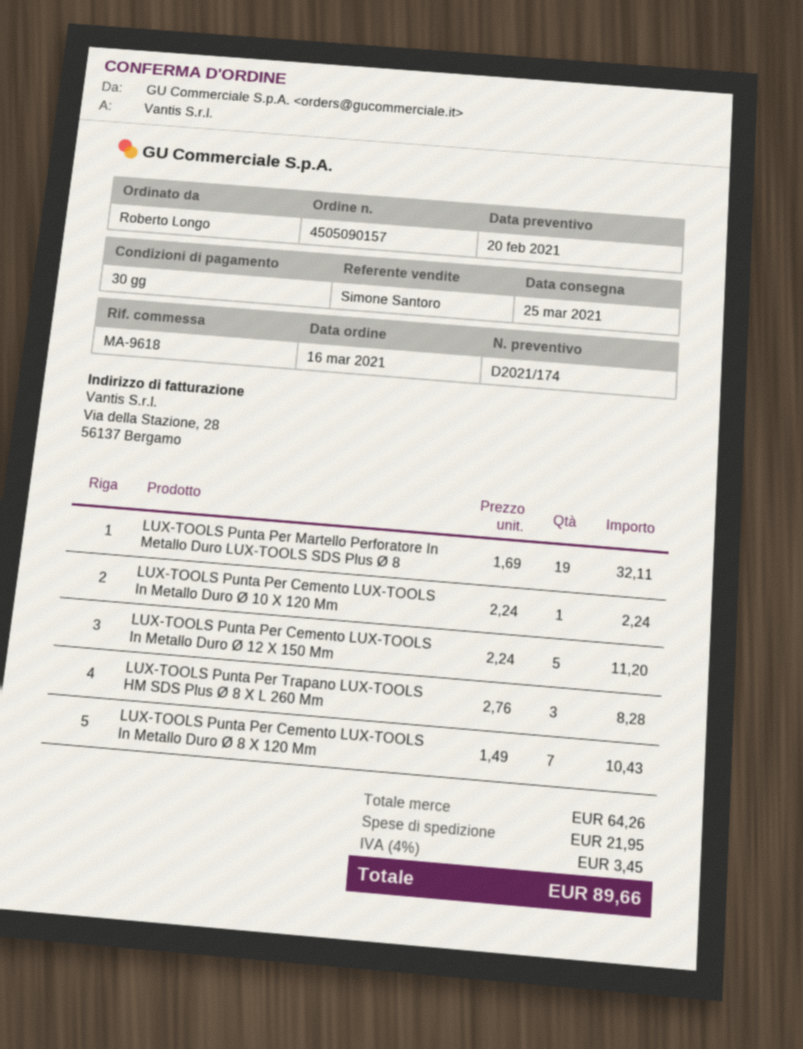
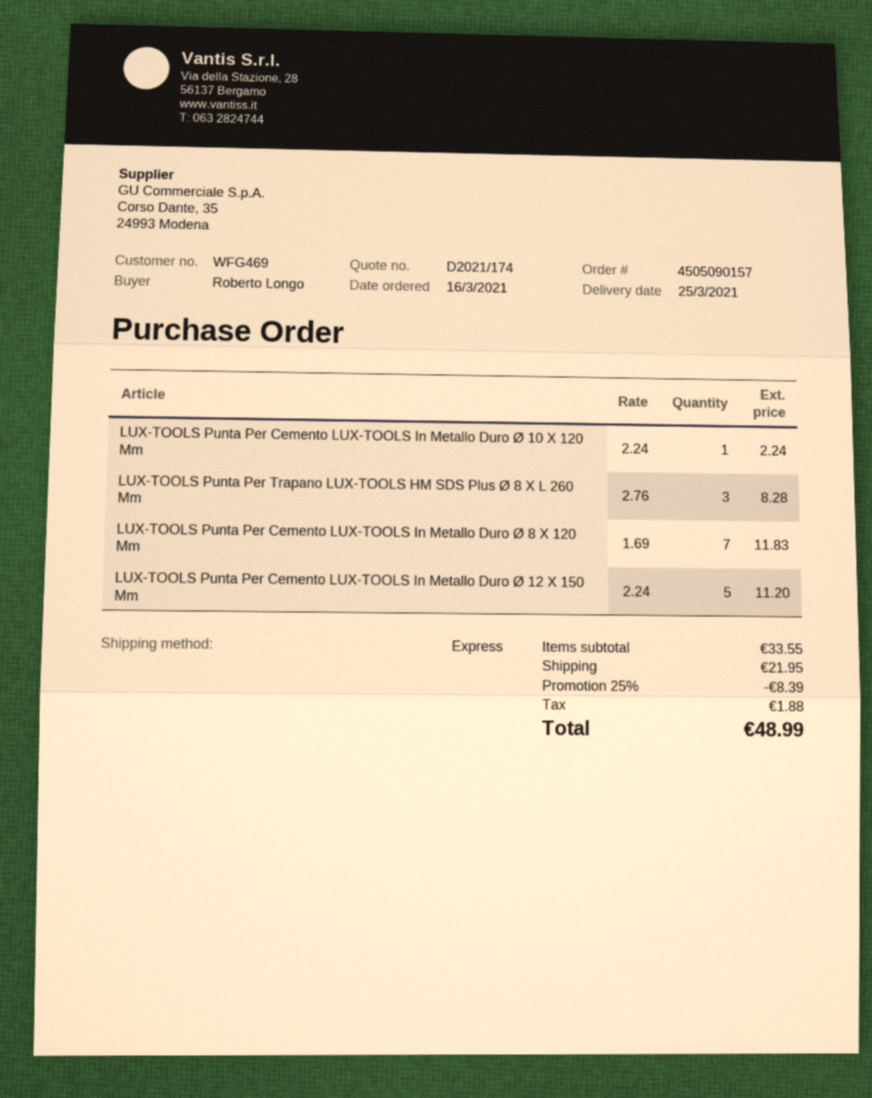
LUX-TOOLS Punta Per Martello Perforatore In Metallo Duro LUX-TOOLS SDS Plus Ø 8: 19 x 1.69 = 32.11 -> none
LUX-TOOLS Punta Per Cemento LUX-TOOLS In Metallo Duro Ø 8 X 120 Mm: 7 x 1.49 = 10.43 -> 7 x 1.69 = 11.83
subtotal: 64.26 -> 33.55
discount: none -> 25% = 8.39
tax: 3.45 -> 1.88
total: 89.66 -> 48.99

